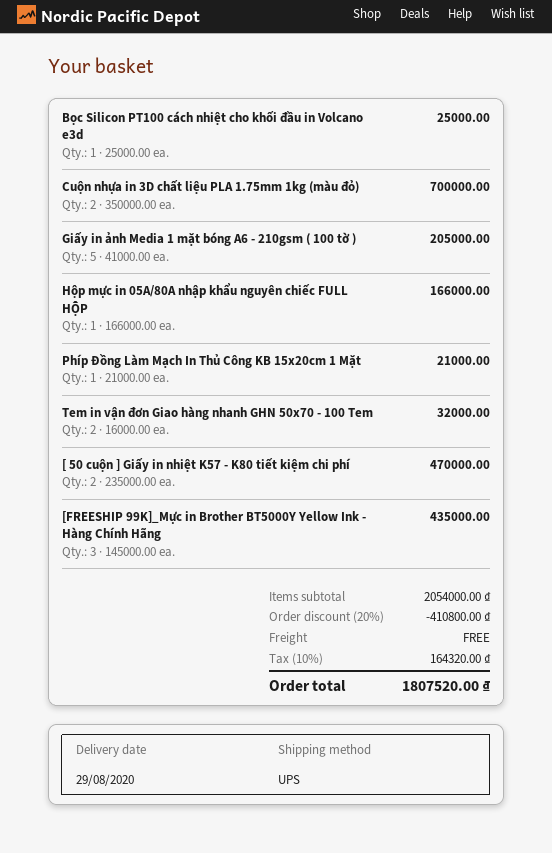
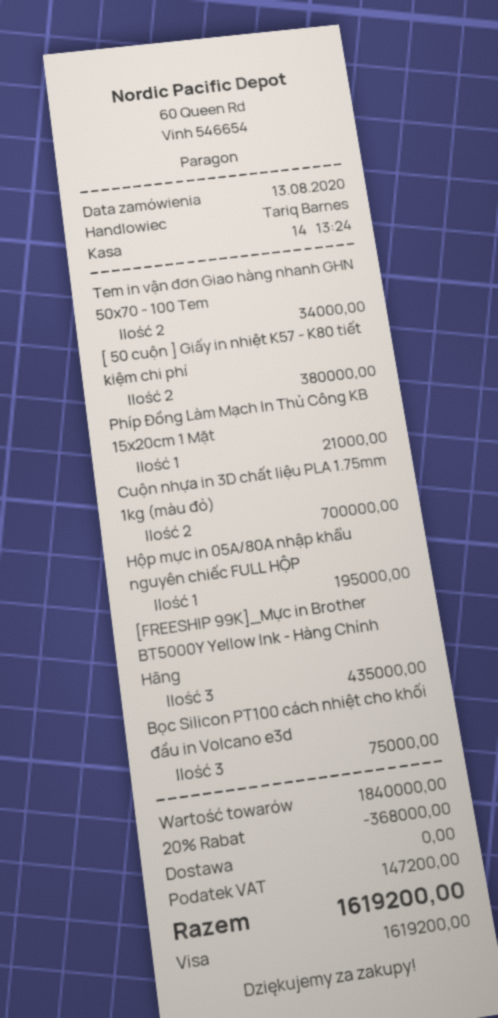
Bọc Silicon PT100 cách nhiệt cho khối đầu in Volcano e3d: 1 for 25000.00 -> 3 for 75000.00
Giấy in ảnh Media 1 mặt bóng A6 - 210gsm ( 100 tờ ): 5 for 205000.00 -> none
Hộp mực in 05A/80A nhập khẩu nguyên chiếc FULL HỘP: 1 for 166000.00 -> 1 for 195000.00
Tem in vận đơn Giao hàng nhanh GHN 50x70 - 100 Tem: 2 for 32000.00 -> 2 for 34000.00
[ 50 cuộn ] Giấy in nhiệt K57 - K80 tiết kiệm chi phí: 2 for 470000.00 -> 2 for 380000.00
subtotal: 2054000.00 -> 1840000.00
discount: 20% = 410800.00 -> 20% = 368000.00
tax: 164320.00 -> 147200.00
total: 1807520.00 -> 1619200.00

